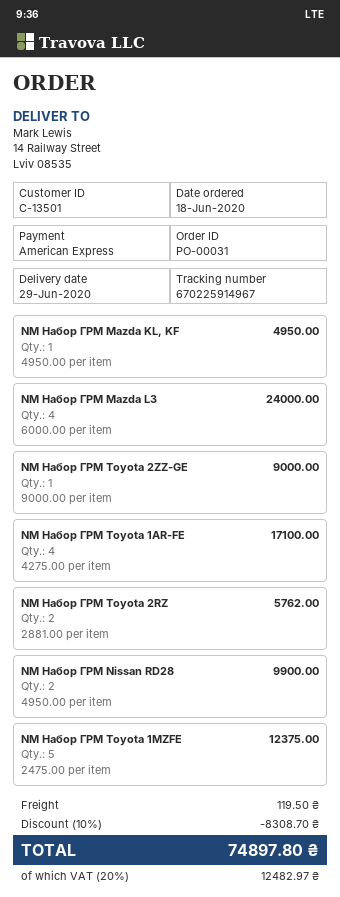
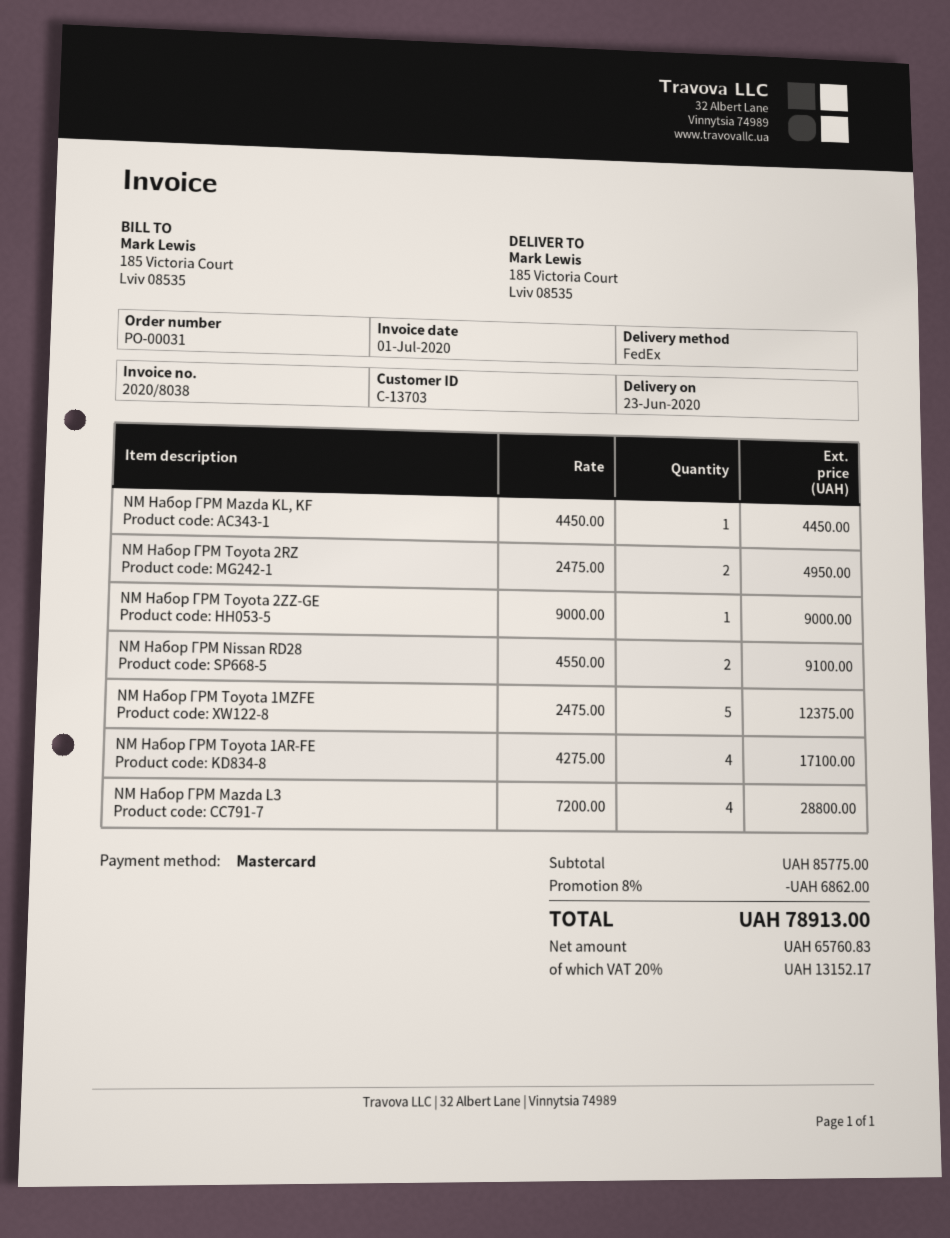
delivery date: 2020-06-29 -> 2020-06-23
customer number: C-13501 -> C-13703
payment method: American Express -> Mastercard
ship to: 14 Railway Street, Lviv 08535 -> 185 Victoria Court, Lviv 08535
NM Набор ГРМ Mazda KL, KF: 1 x 4950.00 = 4950.00 -> 1 x 4450.00 = 4450.00
NM Набор ГРМ Mazda L3: 4 x 6000.00 = 24000.00 -> 4 x 7200.00 = 28800.00
NM Набор ГРМ Toyota 2RZ: 2 x 2881.00 = 5762.00 -> 2 x 2475.00 = 4950.00
NM Набор ГРМ Nissan RD28: 2 x 4950.00 = 9900.00 -> 2 x 4550.00 = 9100.00
discount: 10% = 8308.70 -> 8% = 6862.00
shipping: 119.50 -> none
tax: 20% = 12482.97 -> 20% = 13152.17
total: 74897.80 -> 78913.00

